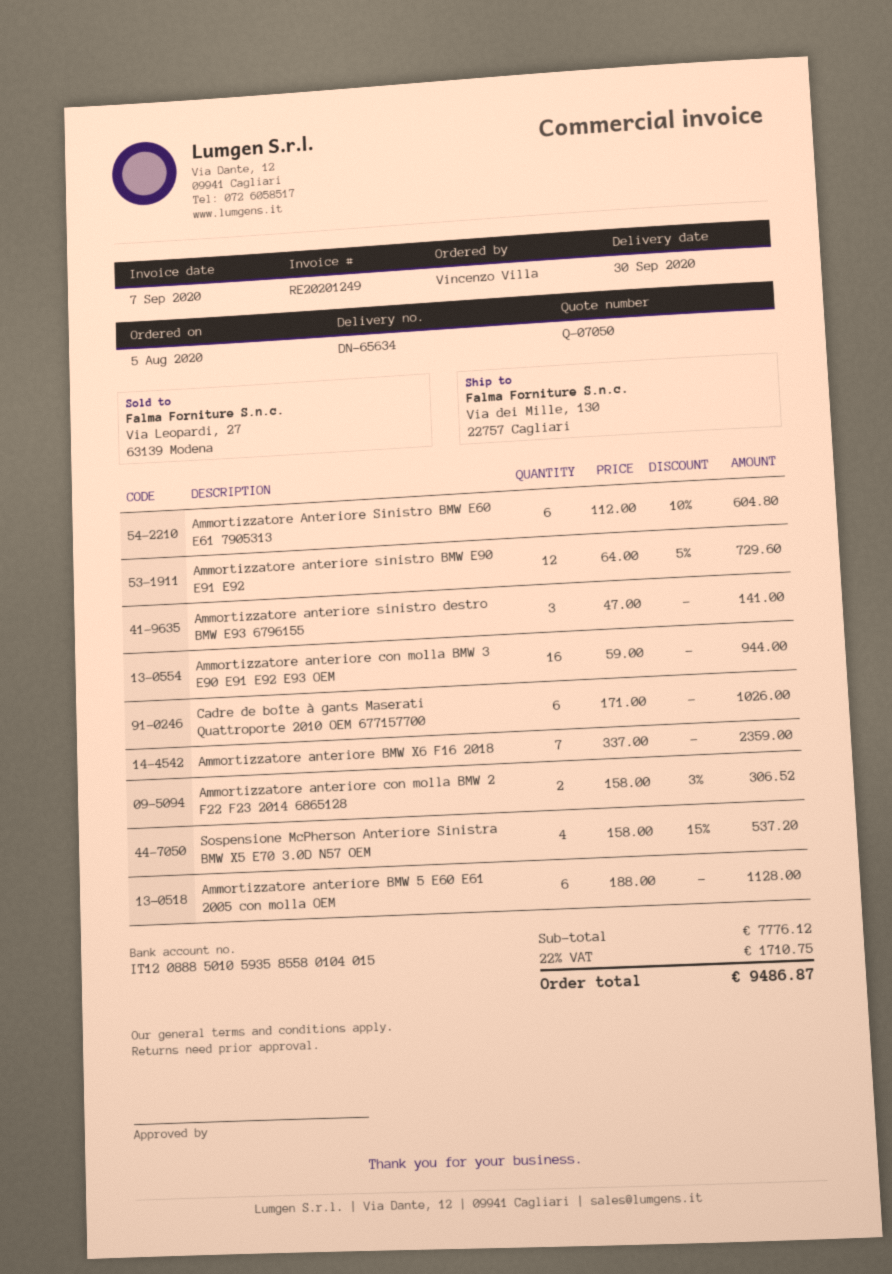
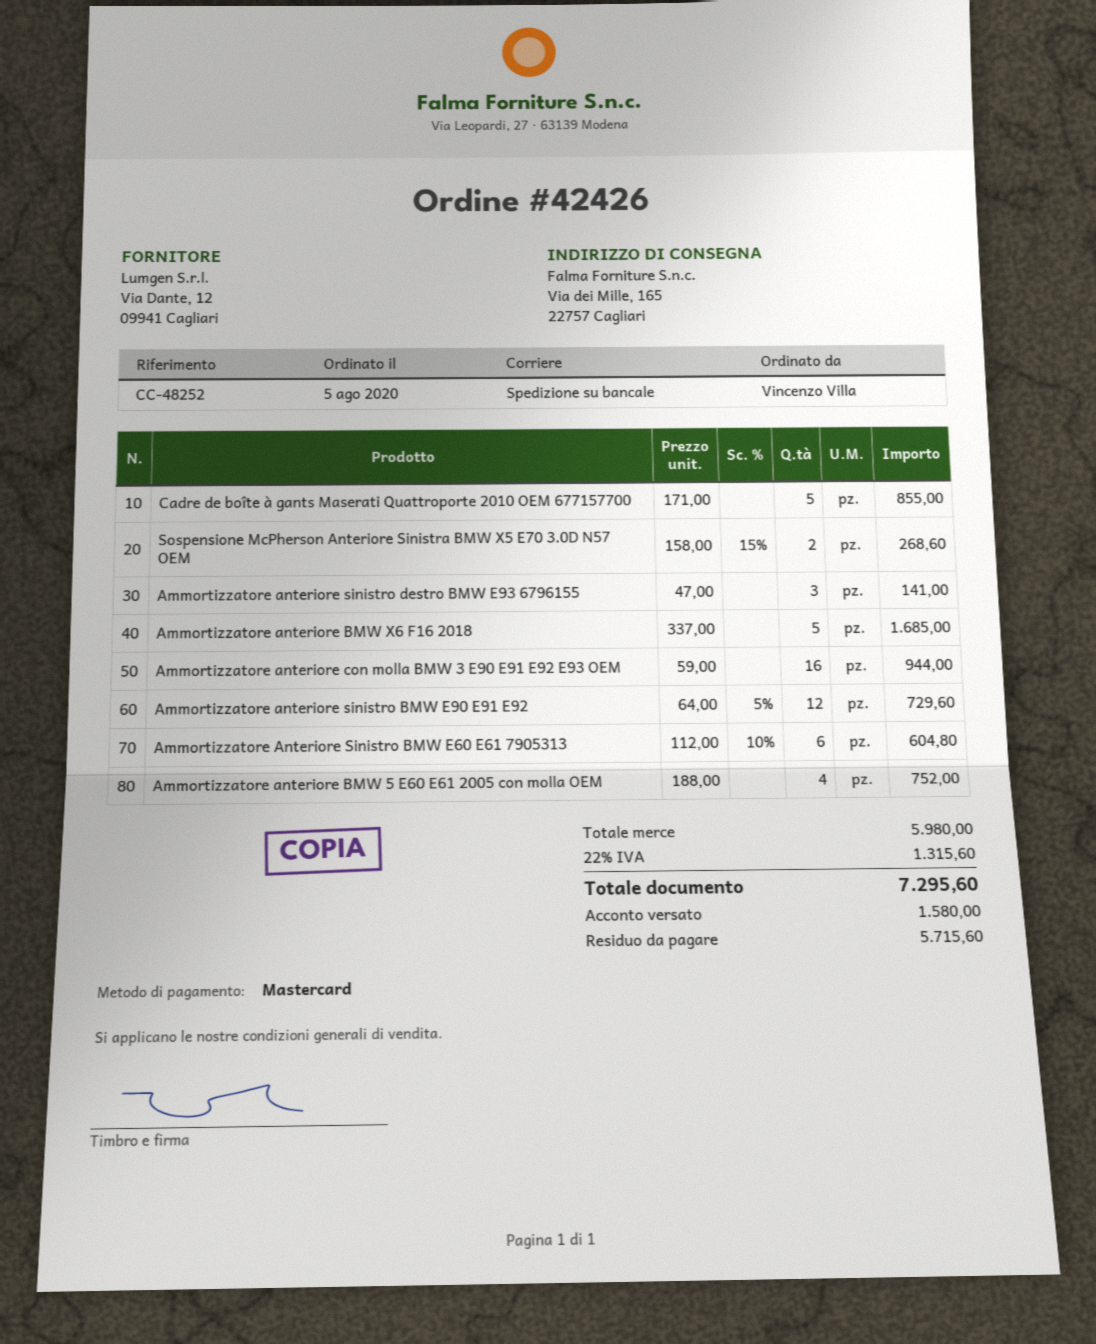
ship to: Via dei Mille, 130, 22757 Cagliari -> Via dei Mille, 165, 22757 Cagliari
Cadre de boîte à gants Maserati Quattroporte 2010 OEM 677157700: 6 x 171.00 = 1026.00 -> 5 x 171.00 = 855.00
Ammortizzatore anteriore BMW X6 F16 2018: 7 x 337.00 = 2359.00 -> 5 x 337.00 = 1685.00
Ammortizzatore anteriore con molla BMW 2 F22 F23 2014 6865128: 2 x 158.00 - 3% = 306.52 -> none
Sospensione McPherson Anteriore Sinistra BMW X5 E70 3.0D N57 OEM: 4 x 158.00 - 15% = 537.20 -> 2 x 158.00 - 15% = 268.60
Ammortizzatore anteriore BMW 5 E60 E61 2005 con molla OEM: 6 x 188.00 = 1128.00 -> 4 x 188.00 = 752.00
subtotal: 7776.12 -> 5980.00
tax: 22% = 1710.75 -> 22% = 1315.60
total: 9486.87 -> 7295.60

